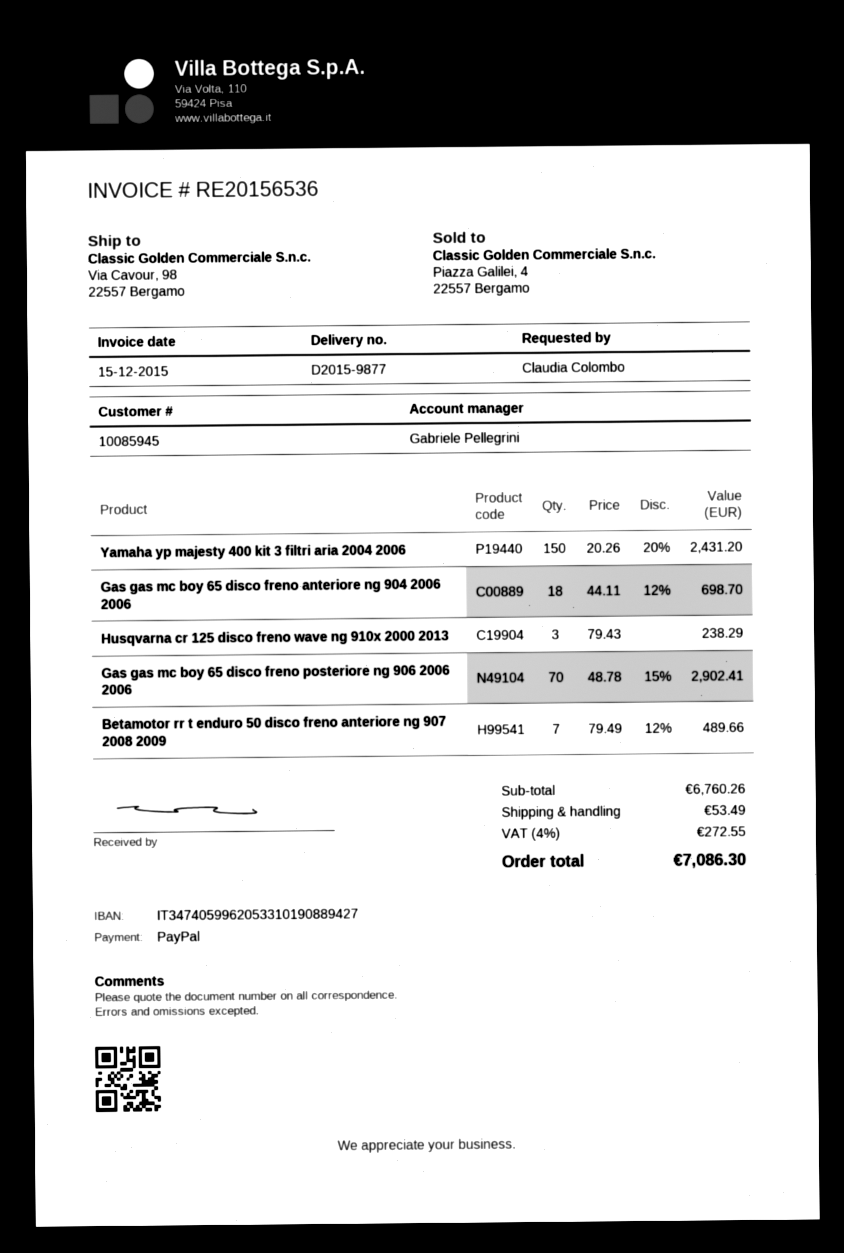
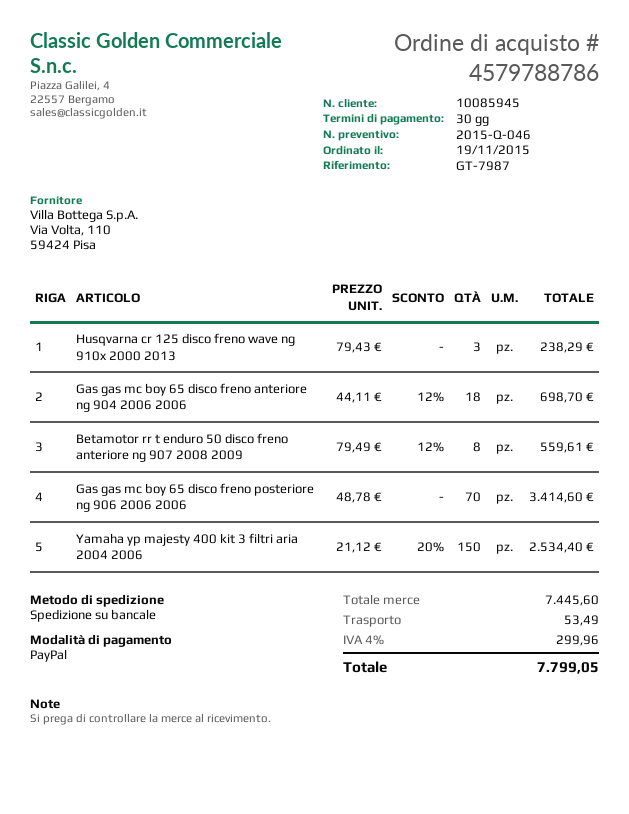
Yamaha yp majesty 400 kit 3 filtri aria 2004 2006: 150 x 20.26 - 20% = 2431.20 -> 150 x 21.12 - 20% = 2534.40
Gas gas mc boy 65 disco freno posteriore ng 906 2006 2006: 70 x 48.78 - 15% = 2902.41 -> 70 x 48.78 = 3414.60
Betamotor rr t enduro 50 disco freno anteriore ng 907 2008 2009: 7 x 79.49 - 12% = 489.66 -> 8 x 79.49 - 12% = 559.61
subtotal: 6760.26 -> 7445.60
tax: 4% = 272.55 -> 4% = 299.96
total: 7086.30 -> 7799.05

